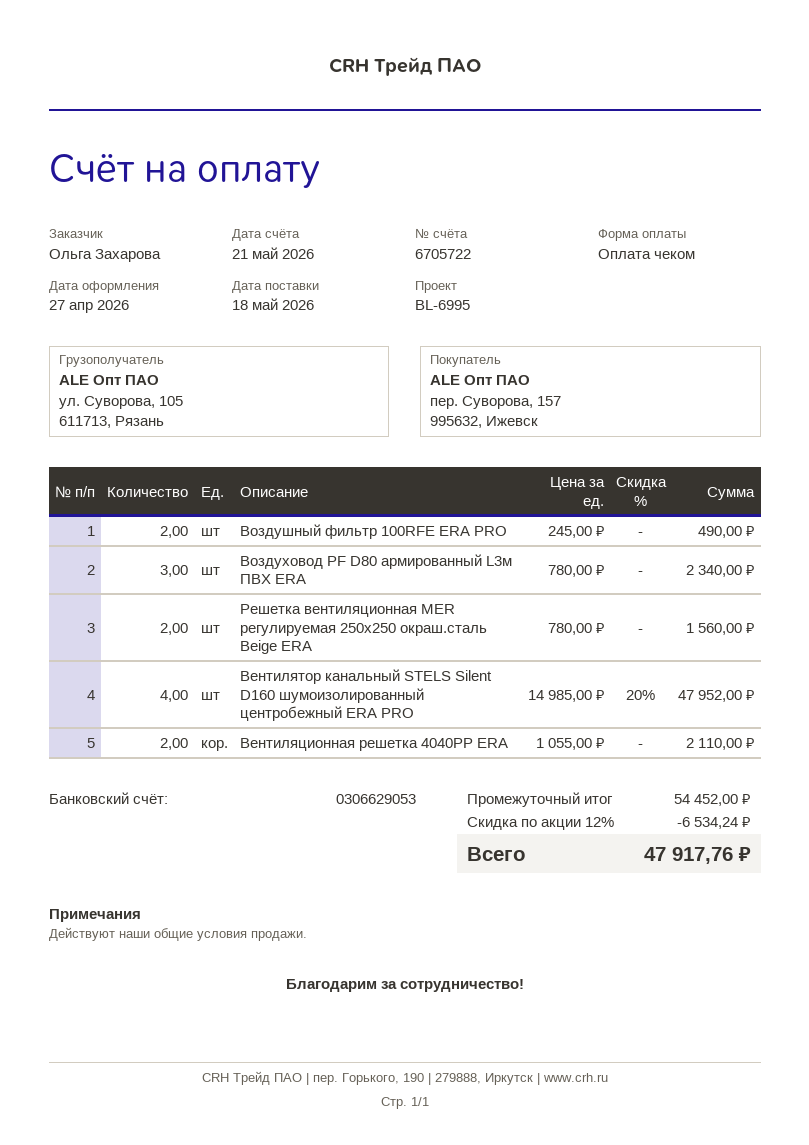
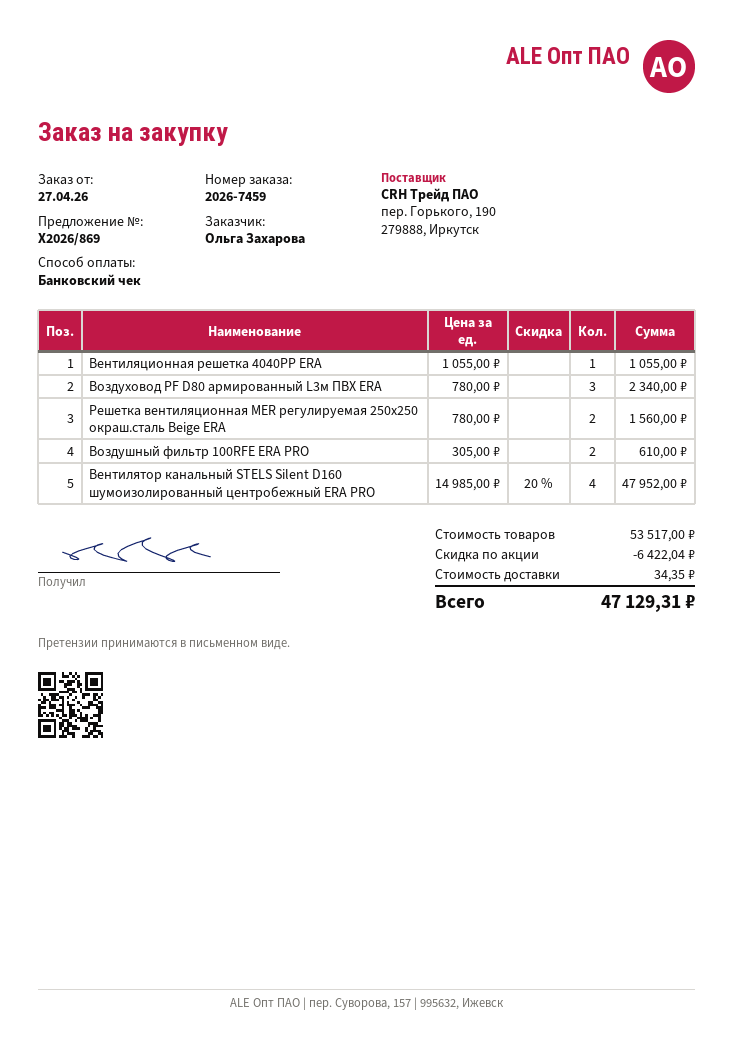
Воздушный фильтр 100RFE ERA PRO: 2 x 245.00 = 490.00 -> 2 x 305.00 = 610.00
Вентиляционная решетка 4040РР ERA: 2 x 1055.00 = 2110.00 -> 1 x 1055.00 = 1055.00
subtotal: 54452.00 -> 53517.00
discount: 6534.24 -> 6422.04
shipping: none -> 34.35
total: 47917.76 -> 47129.31

